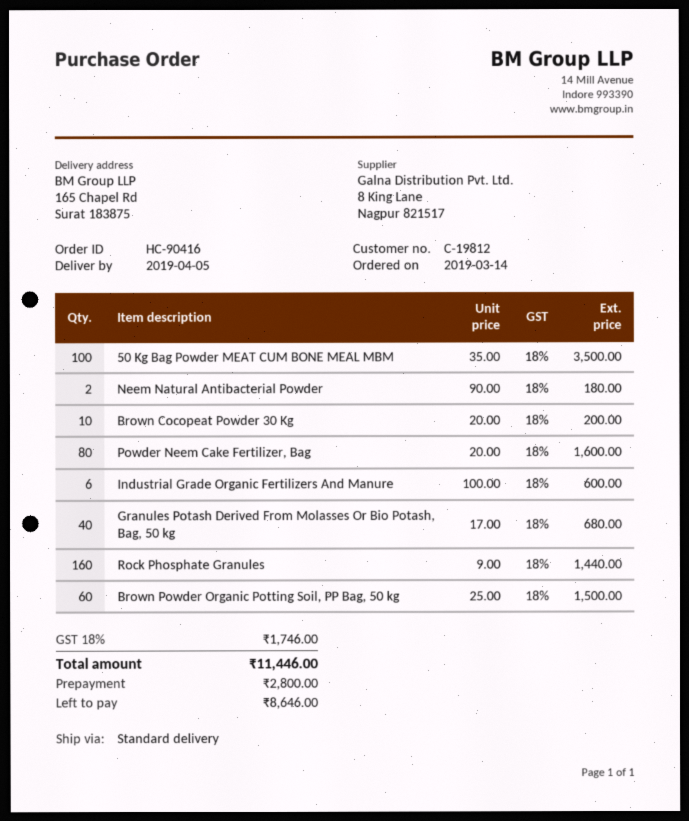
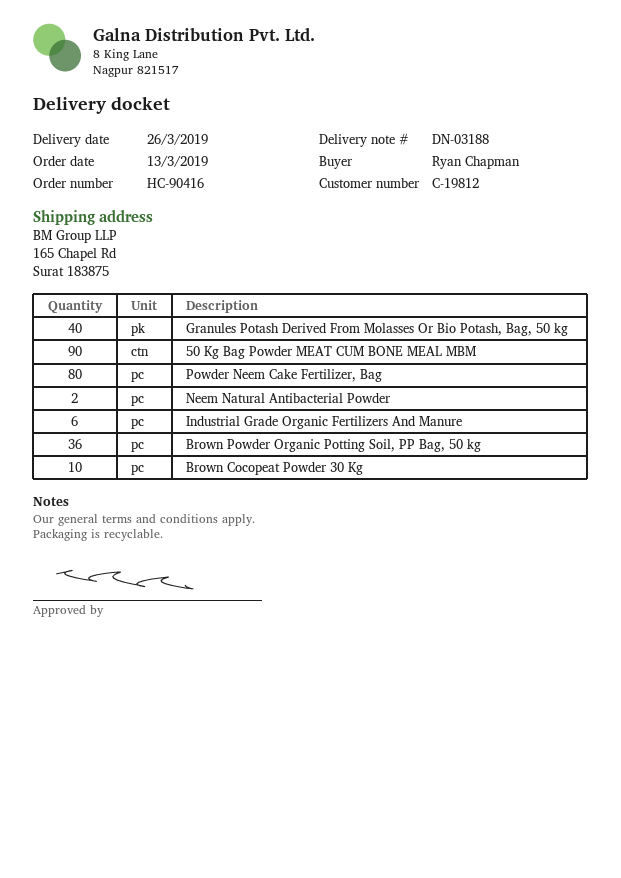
order date: 2019-03-14 -> 2019-03-13
delivery date: 2019-04-05 -> 2019-03-26
50 Kg Bag Powder MEAT CUM BONE MEAL MBM: 100 -> 90
Rock Phosphate Granules: 160 -> none
Brown Powder Organic Potting Soil, PP Bag, 50 kg: 60 -> 36

